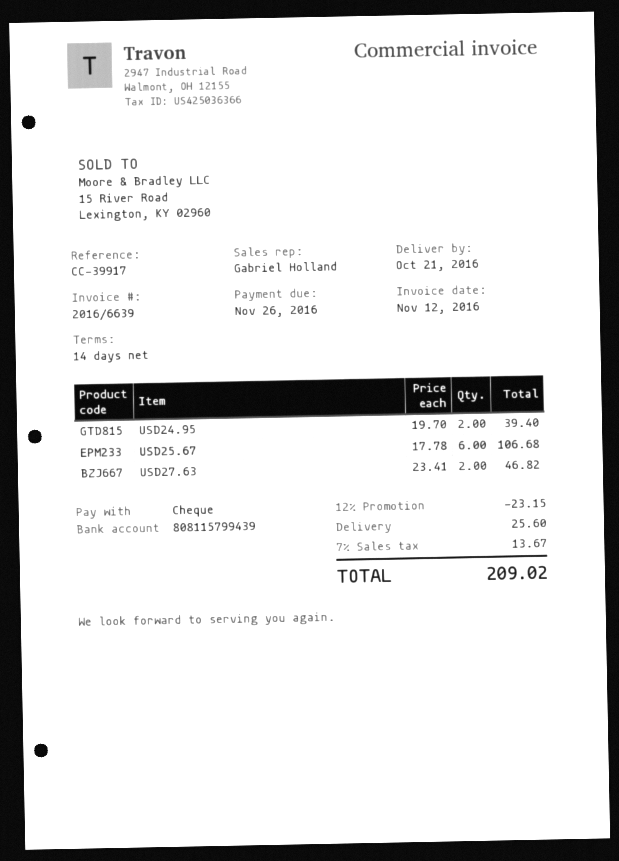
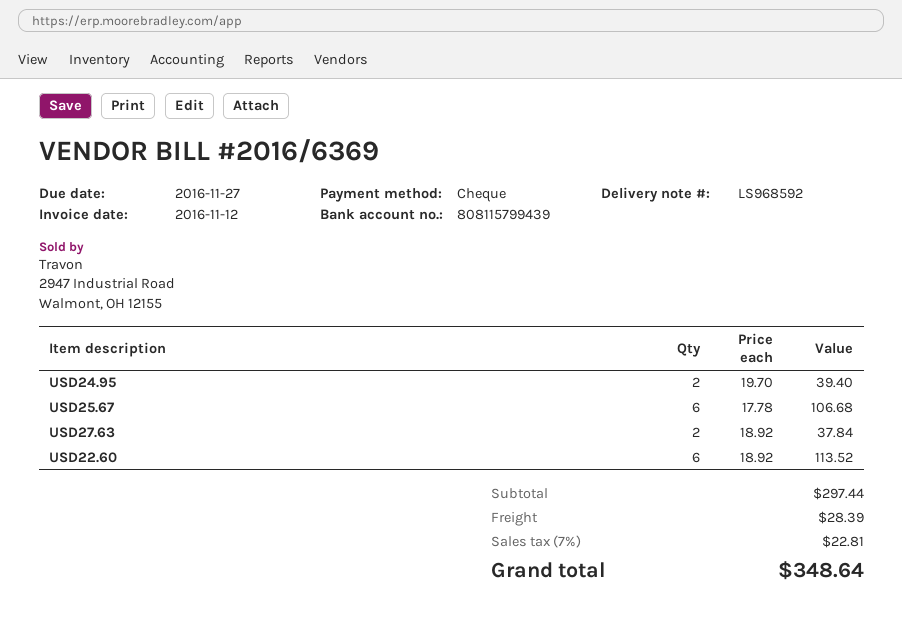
invoice number: 2016/6639 -> 2016/6369
due date: 2016-11-26 -> 2016-11-27
USD27.63: 2 x 23.41 = 46.82 -> 2 x 18.92 = 37.84
USD22.60: none -> 6 x 18.92 = 113.52
discount: 12% = 23.15 -> none
shipping: 25.60 -> 28.39
tax: 7% = 13.67 -> 7% = 22.81
total: 209.02 -> 348.64

